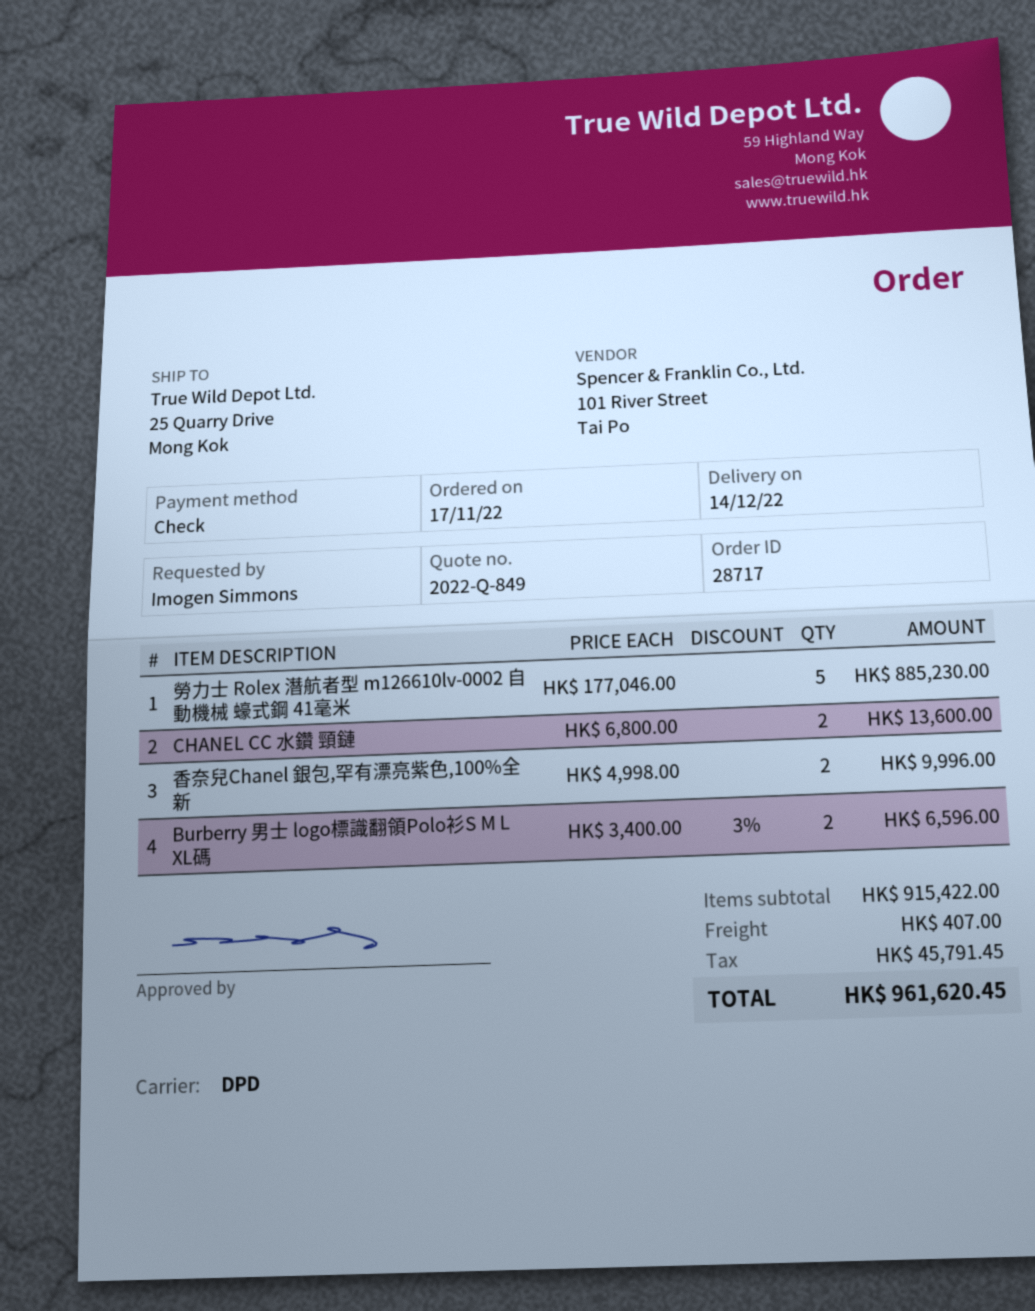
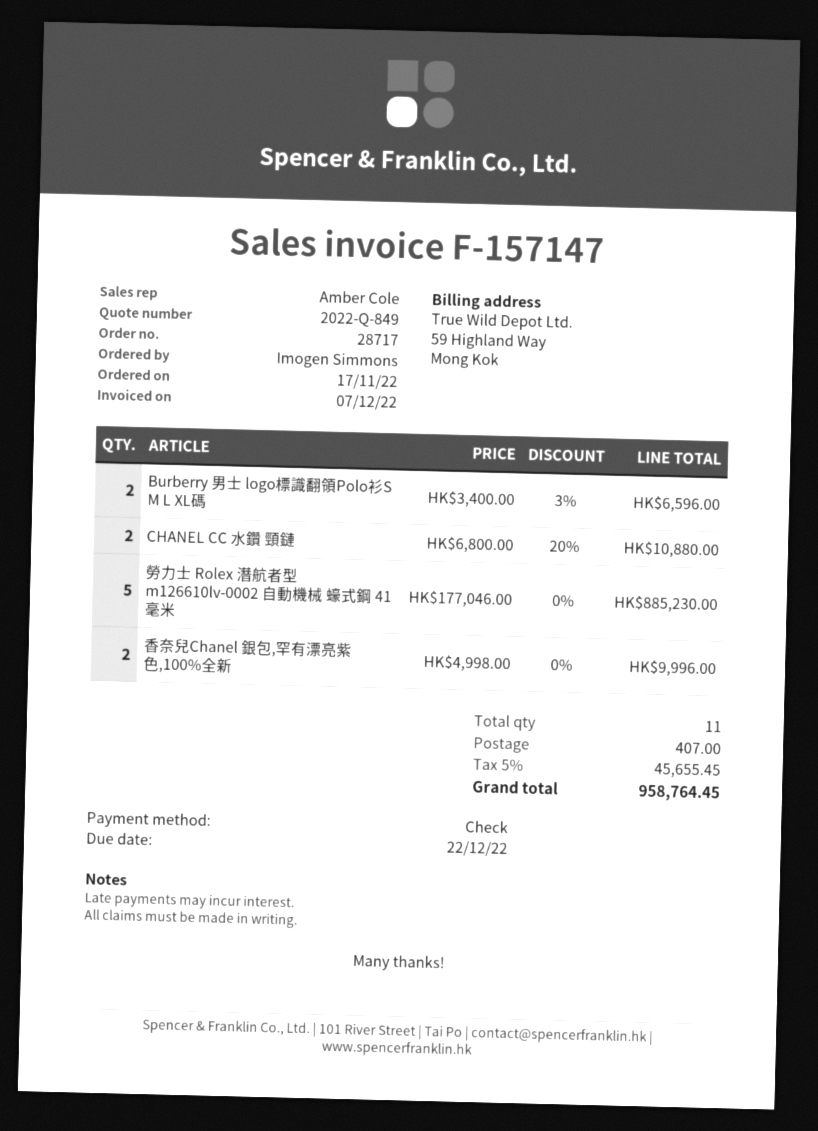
CHANEL CC 水鑽 頸鏈: 2 x 6800.00 = 13600.00 -> 2 x 6800.00 - 20% = 10880.00
tax: 45791.45 -> 45655.45
total: 961620.45 -> 958764.45

